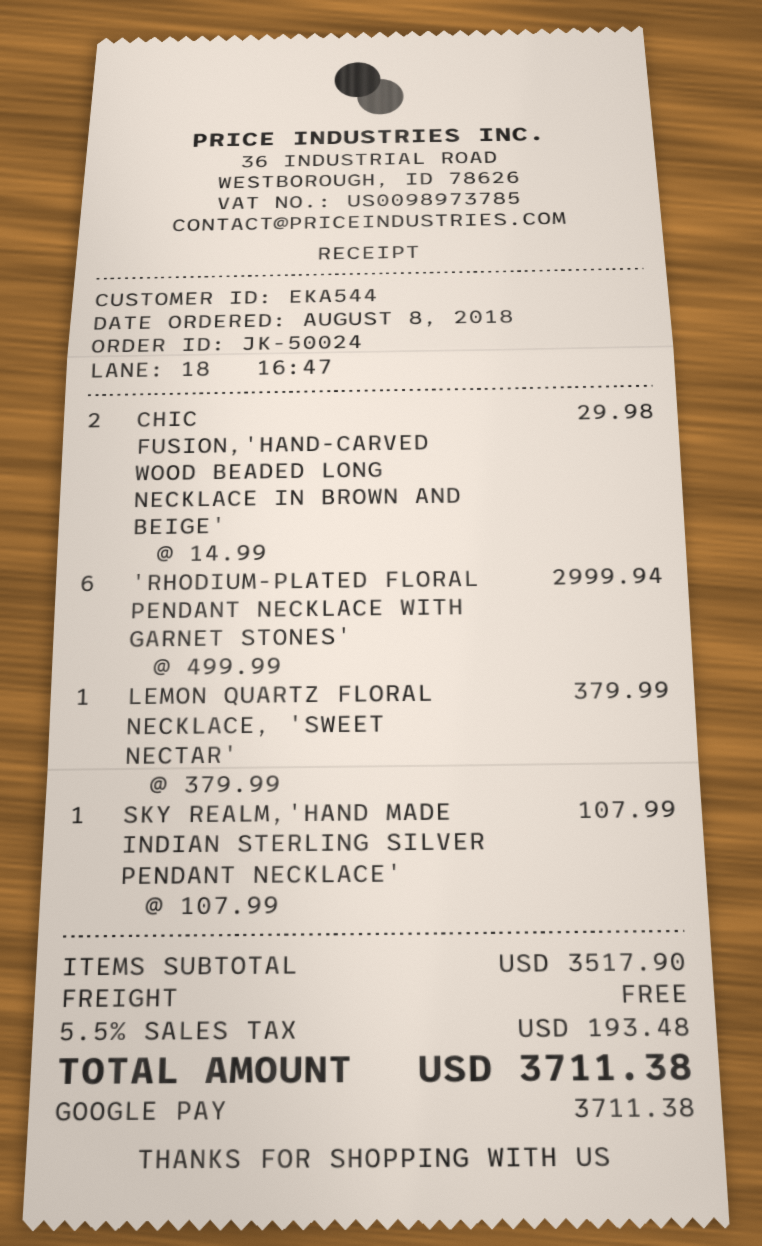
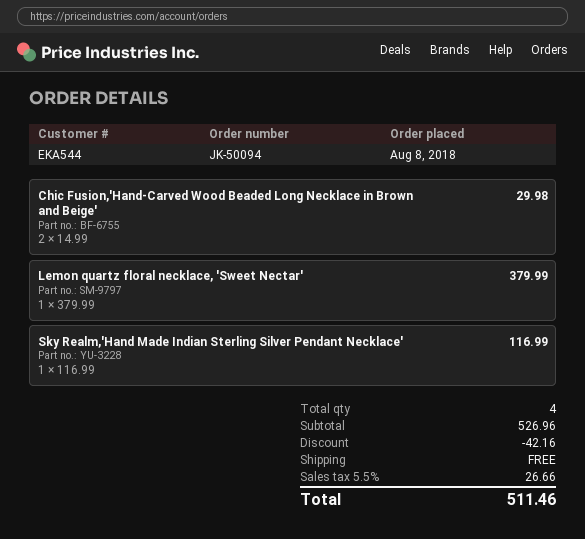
order number: JK-50024 -> JK-50094
'RHODIUM-PLATED FLORAL PENDANT NECKLACE WITH GARNET STONES': 6 x 499.99 = 2999.94 -> none
SKY REALM,'HAND MADE INDIAN STERLING SILVER PENDANT NECKLACE': 1 x 107.99 = 107.99 -> 1 x 116.99 = 116.99
subtotal: 3517.90 -> 526.96
discount: none -> 42.16
tax: 5.5% = 193.48 -> 5.5% = 26.66
total: 3711.38 -> 511.46

